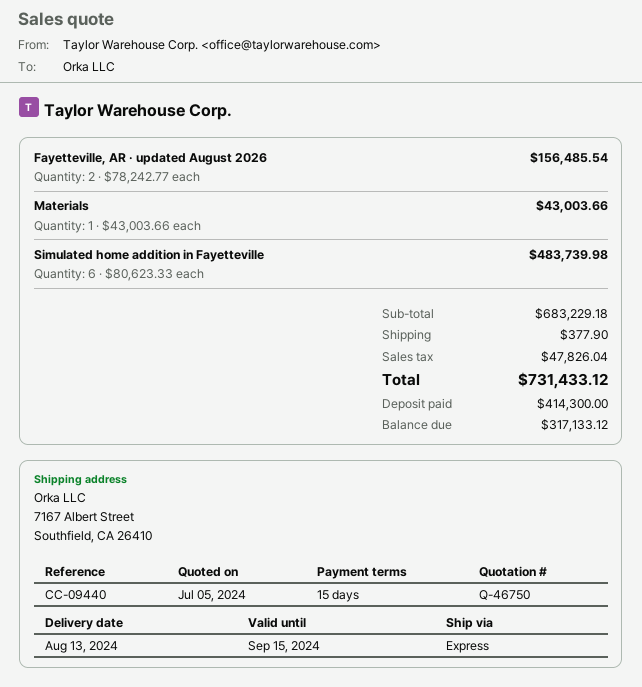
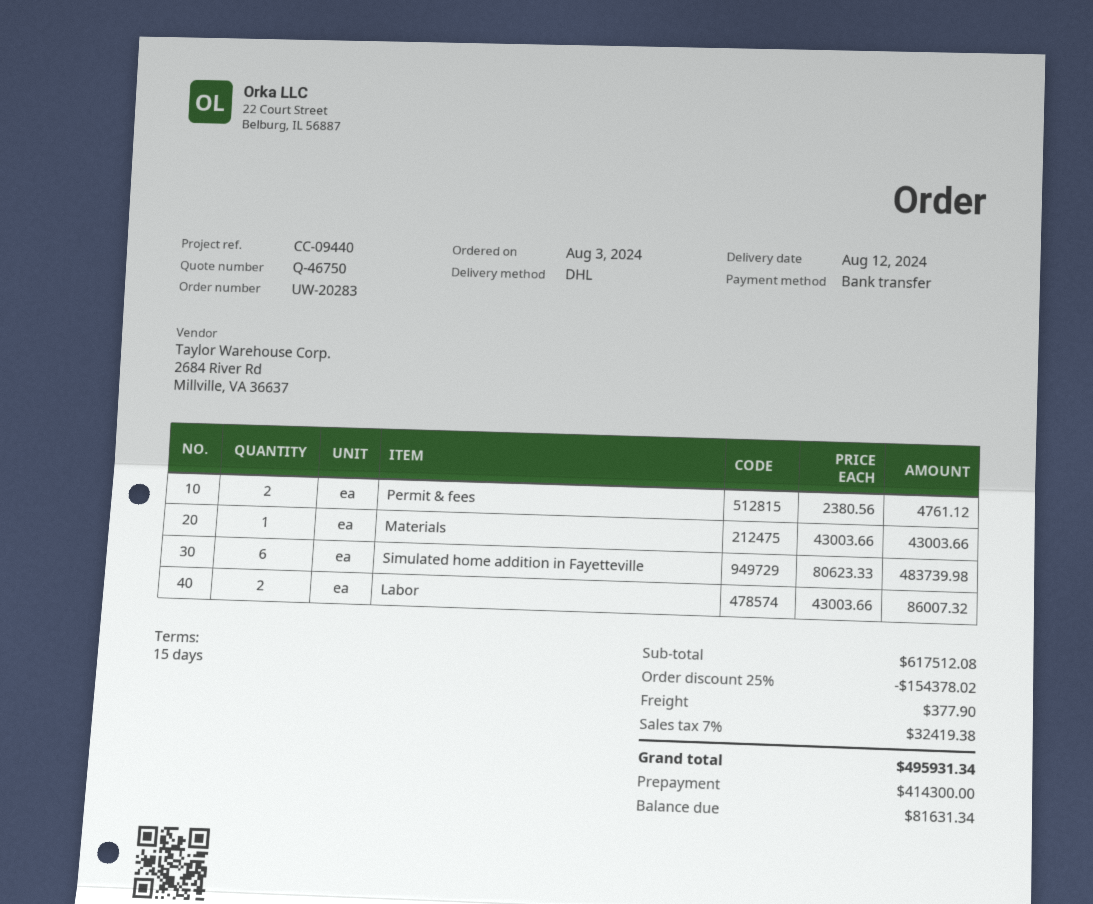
delivery date: 2024-08-13 -> 2024-08-12
shipping method: express -> DHL
Fayetteville, AR · updated August 2026: 2 x 78242.77 = 156485.54 -> none
Permit & fees: none -> 2 x 2380.56 = 4761.12
Labor: none -> 2 x 43003.66 = 86007.32
subtotal: 683229.18 -> 617512.08
discount: none -> 25% = 154378.02
tax: 47826.04 -> 32419.38
total: 731433.12 -> 495931.34
balance: 317133.12 -> 81631.34

